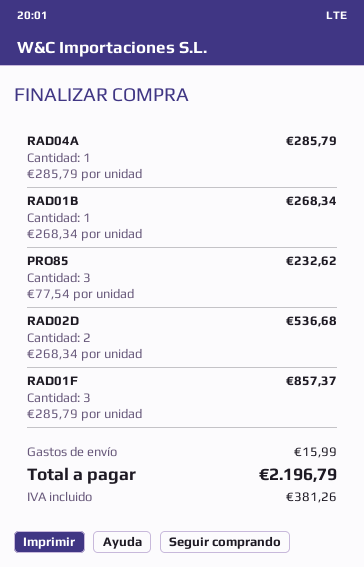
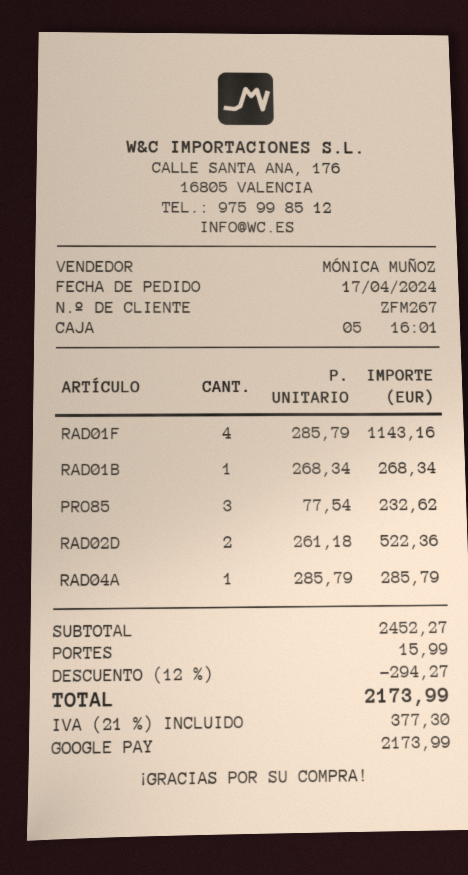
RAD02D: 2 x 268.34 = 536.68 -> 2 x 261.18 = 522.36
RAD01F: 3 x 285.79 = 857.37 -> 4 x 285.79 = 1143.16
discount: none -> 12% = 294.27
tax: 381.26 -> 377.30
total: 2196.79 -> 2173.99

